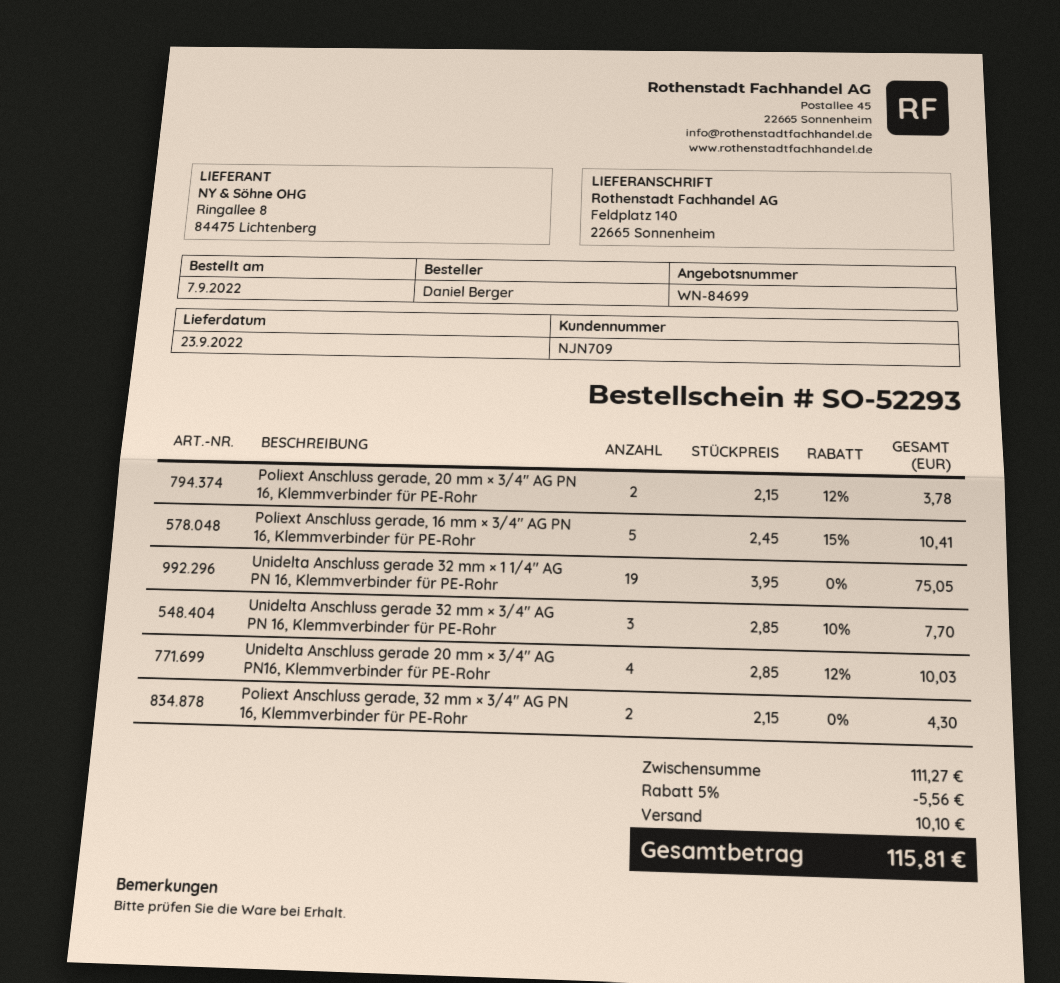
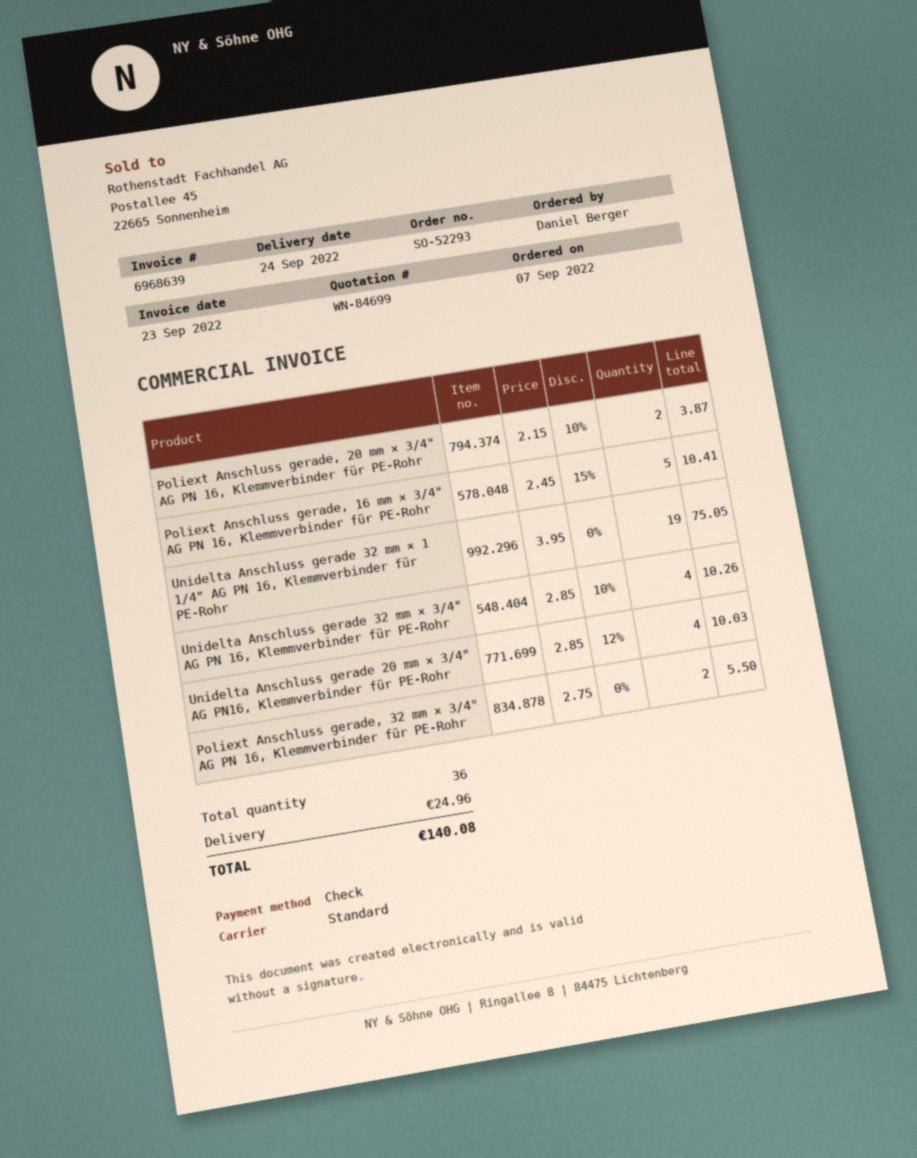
delivery date: 2022-09-23 -> 2022-09-24
Poliext Anschluss gerade, 20 mm × 3/4" AG PN 16, Klemmverbinder für PE-Rohr: 2 x 2.15 - 12% = 3.78 -> 2 x 2.15 - 10% = 3.87
Unidelta Anschluss gerade 32 mm × 3/4" AG PN 16, Klemmverbinder für PE-Rohr: 3 x 2.85 - 10% = 7.70 -> 4 x 2.85 - 10% = 10.26
Poliext Anschluss gerade, 32 mm × 3/4" AG PN 16, Klemmverbinder für PE-Rohr: 2 x 2.15 = 4.30 -> 2 x 2.75 = 5.50
discount: 5% = 5.56 -> none
shipping: 10.10 -> 24.96
total: 115.81 -> 140.08

